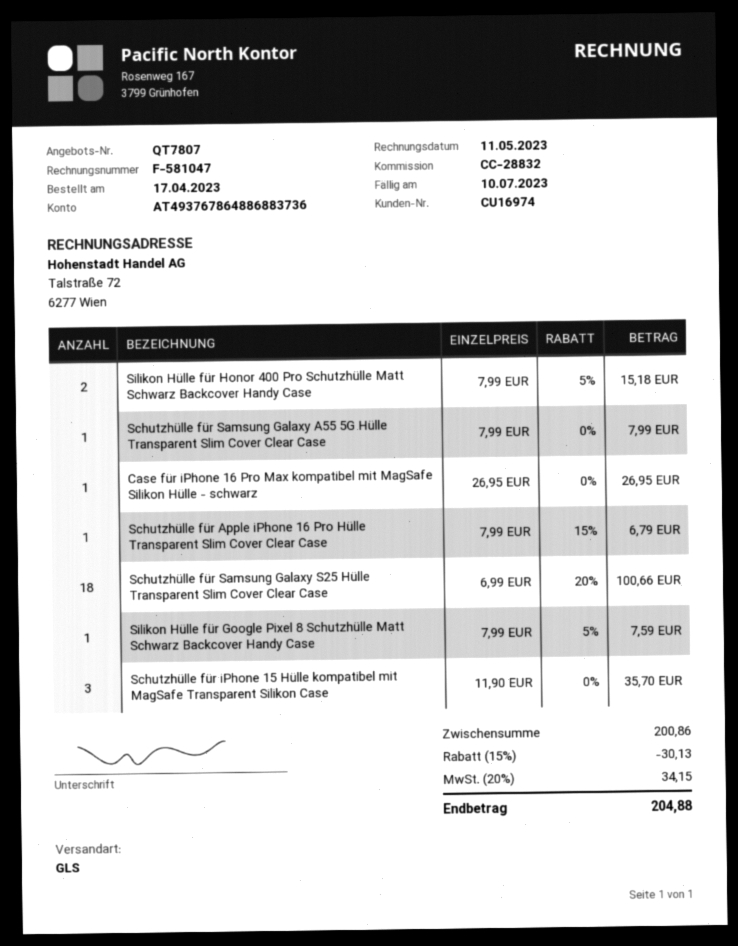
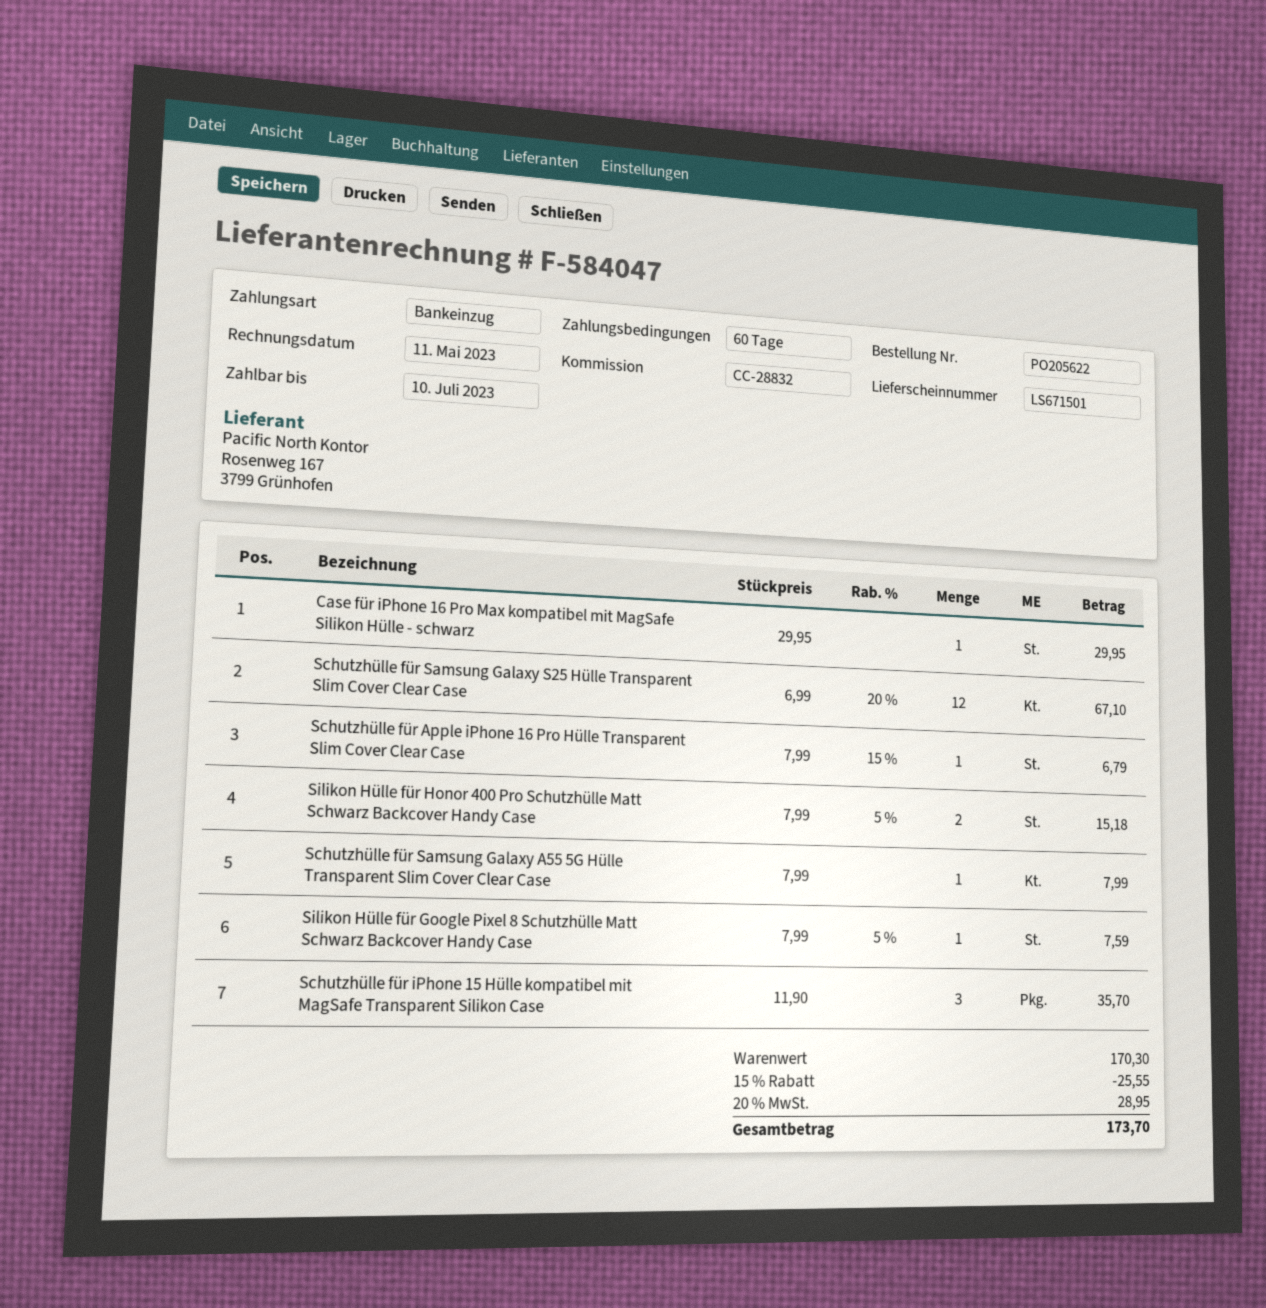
invoice number: F-581047 -> F-584047
Case für iPhone 16 Pro Max kompatibel mit MagSafe Silikon Hülle - schwarz: 1 x 26.95 = 26.95 -> 1 x 29.95 = 29.95
Schutzhülle für Samsung Galaxy S25 Hülle Transparent Slim Cover Clear Case: 18 x 6.99 - 20% = 100.66 -> 12 x 6.99 - 20% = 67.10
subtotal: 200.86 -> 170.30
discount: 15% = 30.13 -> 15% = 25.55
tax: 20% = 34.15 -> 20% = 28.95
total: 204.88 -> 173.70

